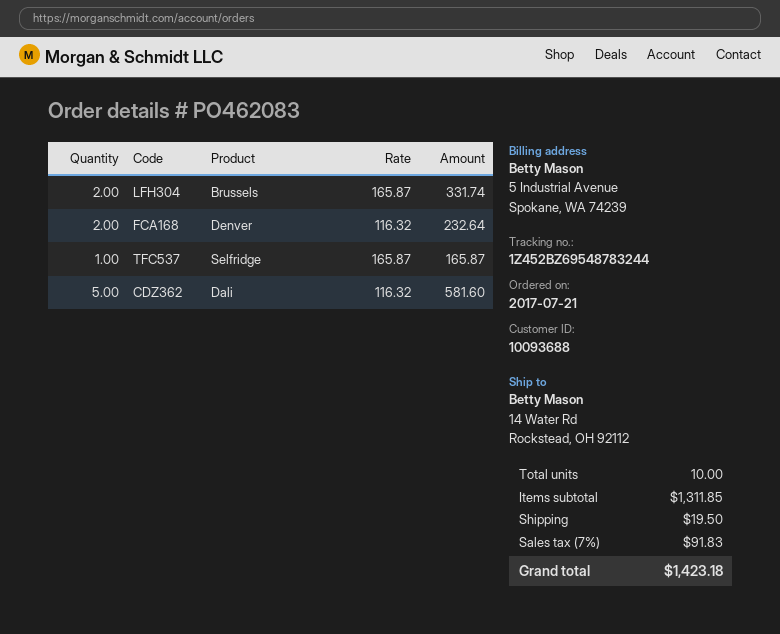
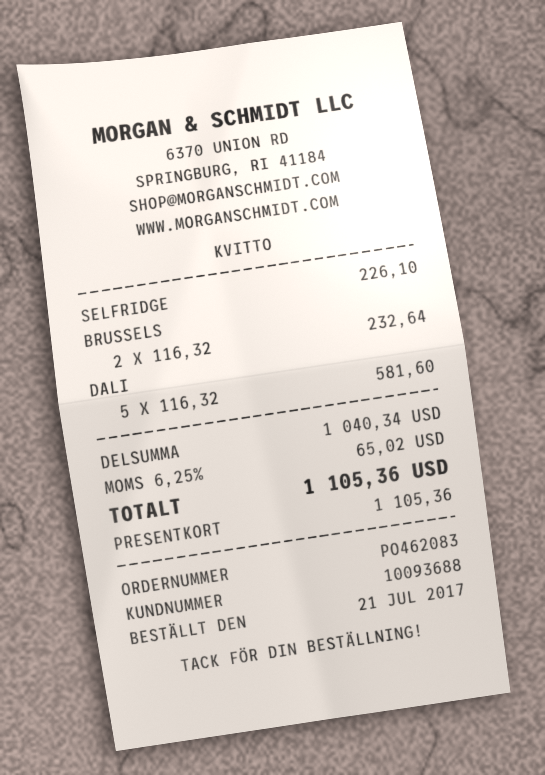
Brussels: 2 x 165.87 = 331.74 -> 2 x 116.32 = 232.64
Denver: 2 x 116.32 = 232.64 -> none
Selfridge: 1 x 165.87 = 165.87 -> 1 x 226.10 = 226.10
subtotal: 1311.85 -> 1040.34
shipping: 19.50 -> none
tax: 7% = 91.83 -> 6.25% = 65.02
total: 1423.18 -> 1105.36

